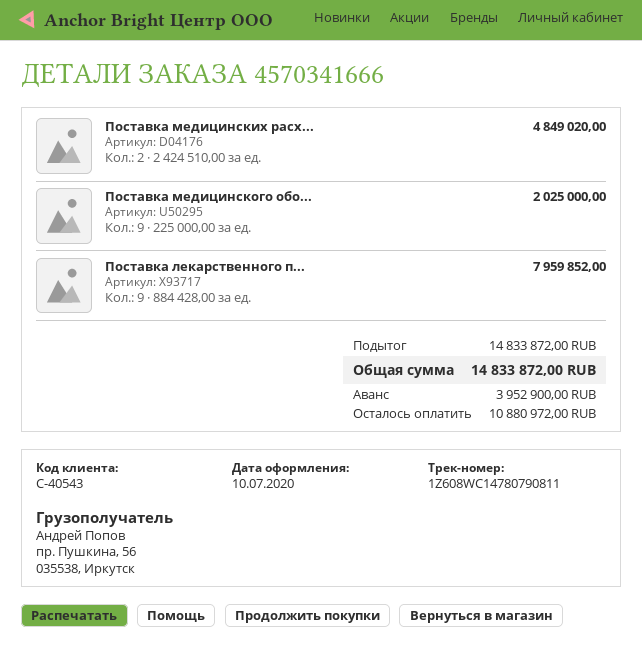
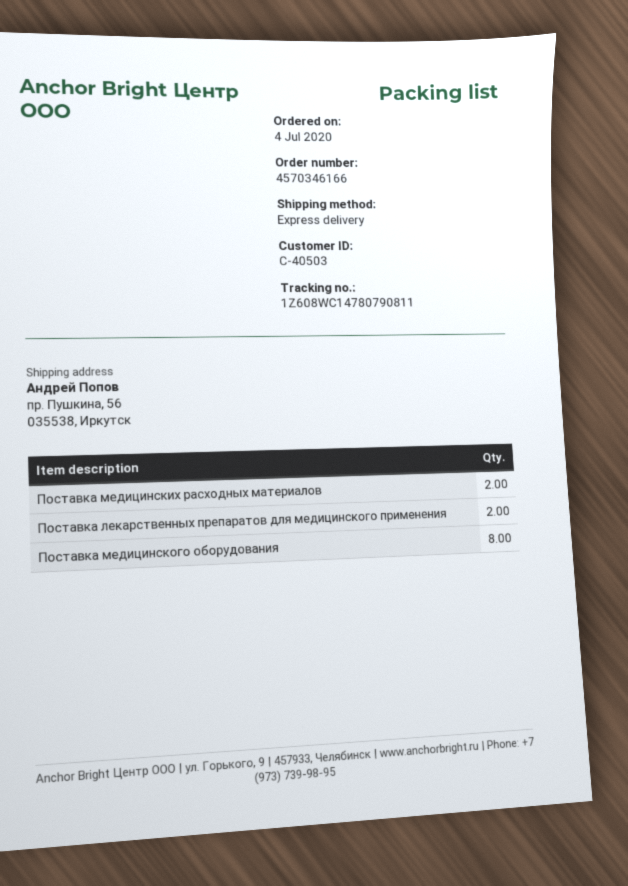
order number: 4570341666 -> 4570346166
order date: 2020-07-10 -> 2020-07-04
customer number: C-40543 -> C-40503
Поставка медицинского обо...: 9 -> 8
Поставка лекарственного п...: 9 -> none
Поставка лекарственных препаратов для медицинского применения: none -> 2

